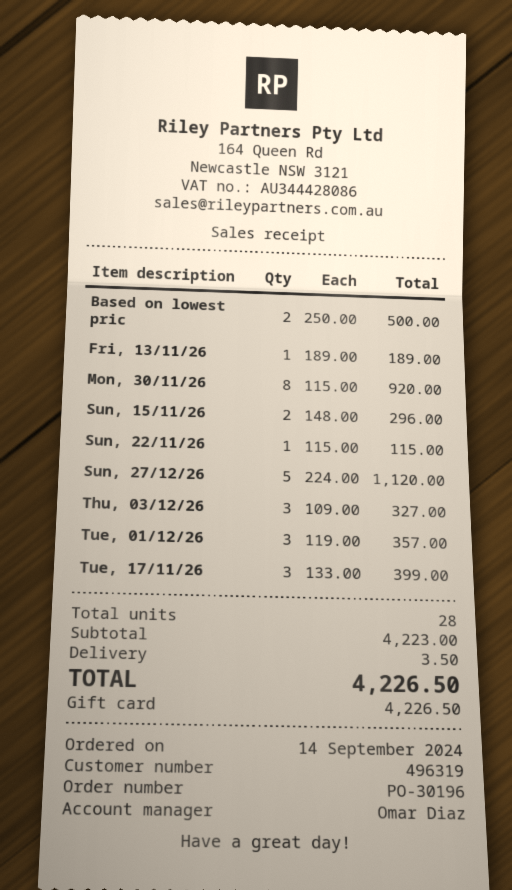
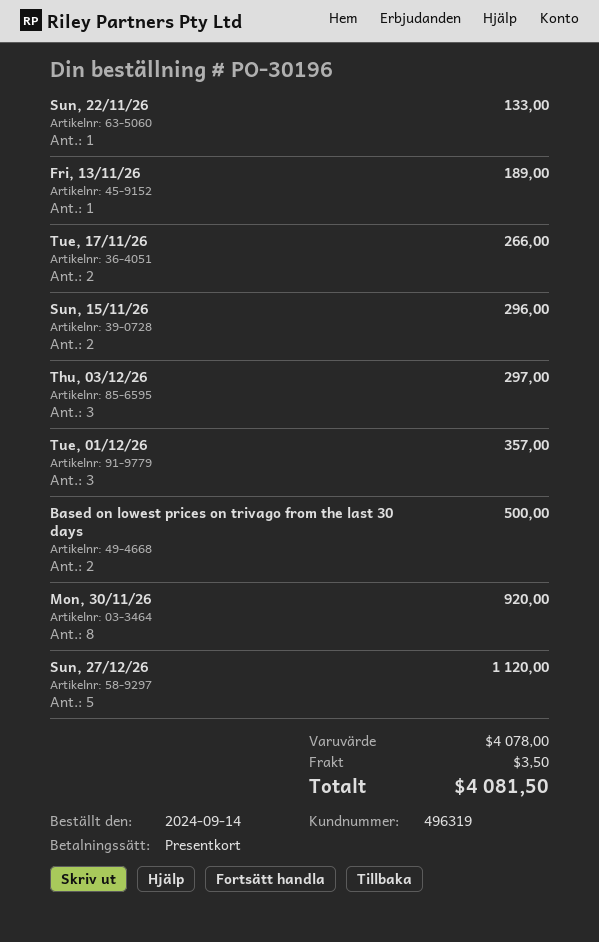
Sun, 22/11/26: 1 for 115.00 -> 1 for 133.00
Thu, 03/12/26: 3 for 327.00 -> 3 for 297.00
Tue, 17/11/26: 3 for 399.00 -> 2 for 266.00
subtotal: 4223.00 -> 4078.00
total: 4226.50 -> 4081.50

